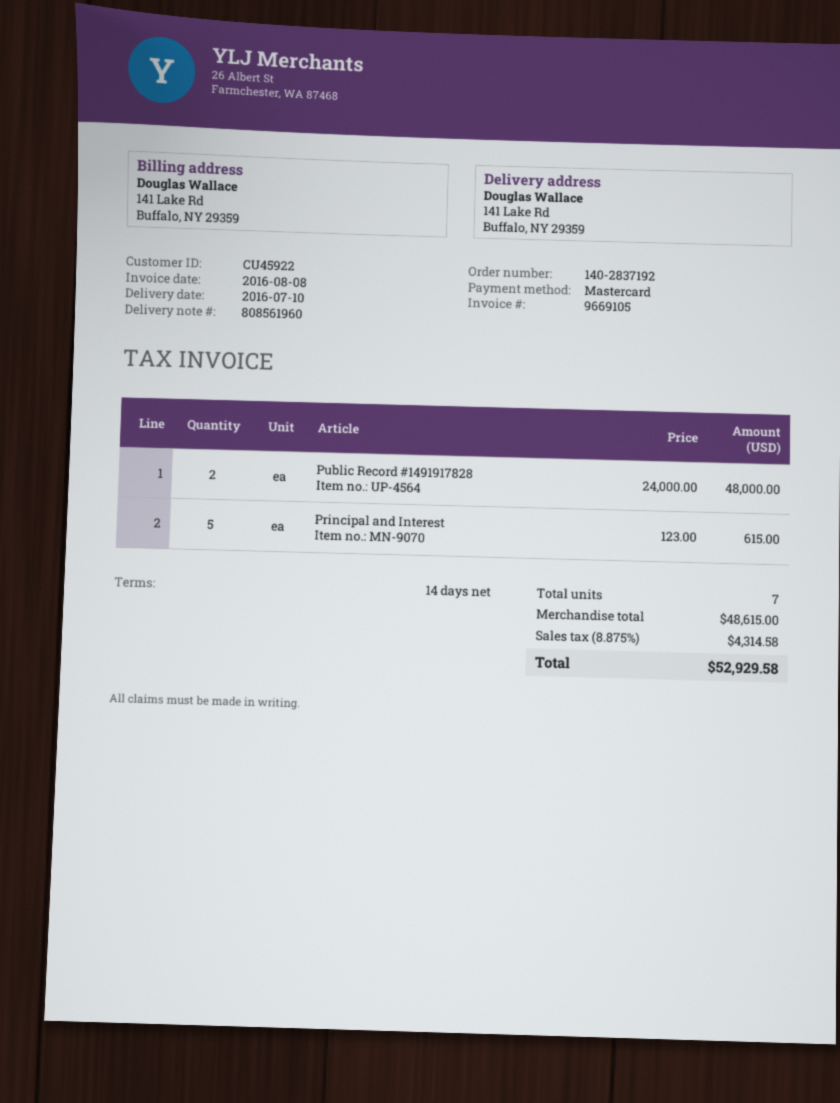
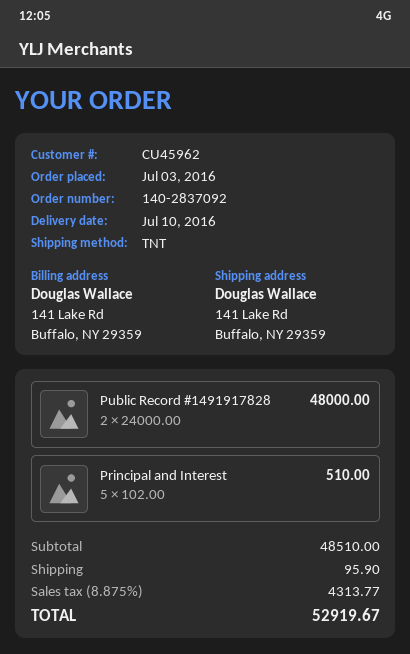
order number: 140-2837192 -> 140-2837092
customer number: CU45922 -> CU45962
Principal and Interest: 5 x 123.00 = 615.00 -> 5 x 102.00 = 510.00
subtotal: 48615.00 -> 48510.00
shipping: none -> 95.90
tax: 8.875% = 4314.58 -> 8.875% = 4313.77
total: 52929.58 -> 52919.67

